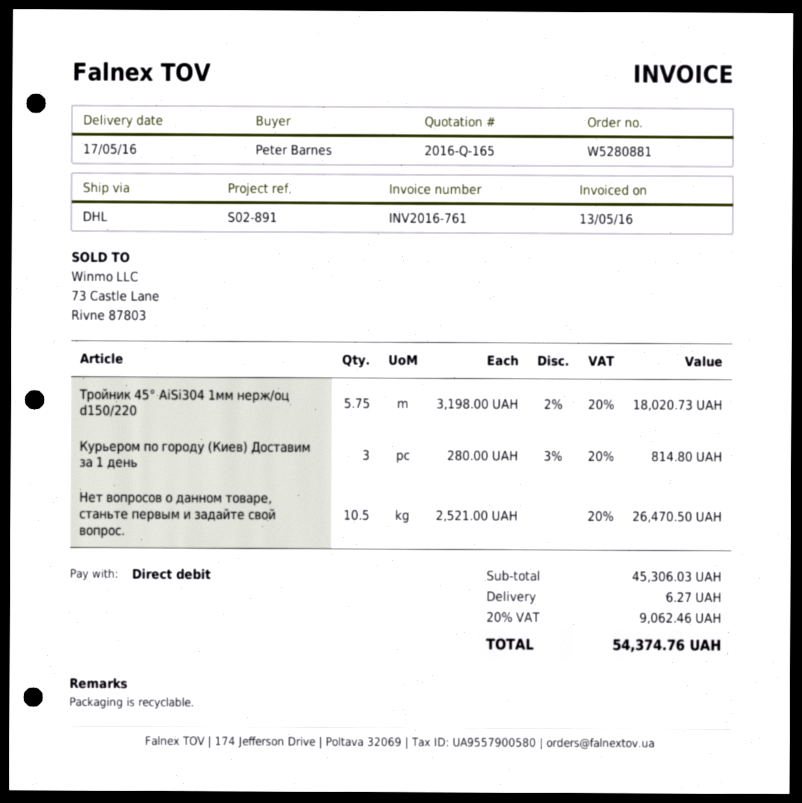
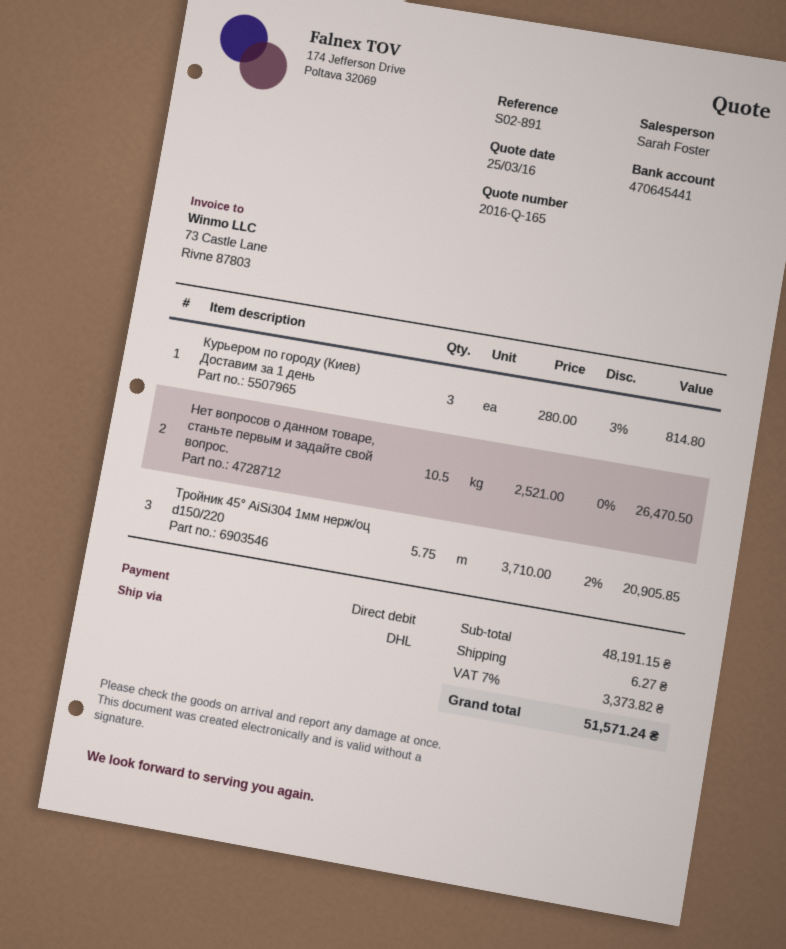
Тройник 45° AiSi304 1мм нерж/оц d150/220: 5.75 x 3198.00 - 2% = 18020.73 -> 5.75 x 3710.00 - 2% = 20905.85
subtotal: 45306.03 -> 48191.15
tax: 20% = 9062.46 -> 7% = 3373.82
total: 54374.76 -> 51571.24

